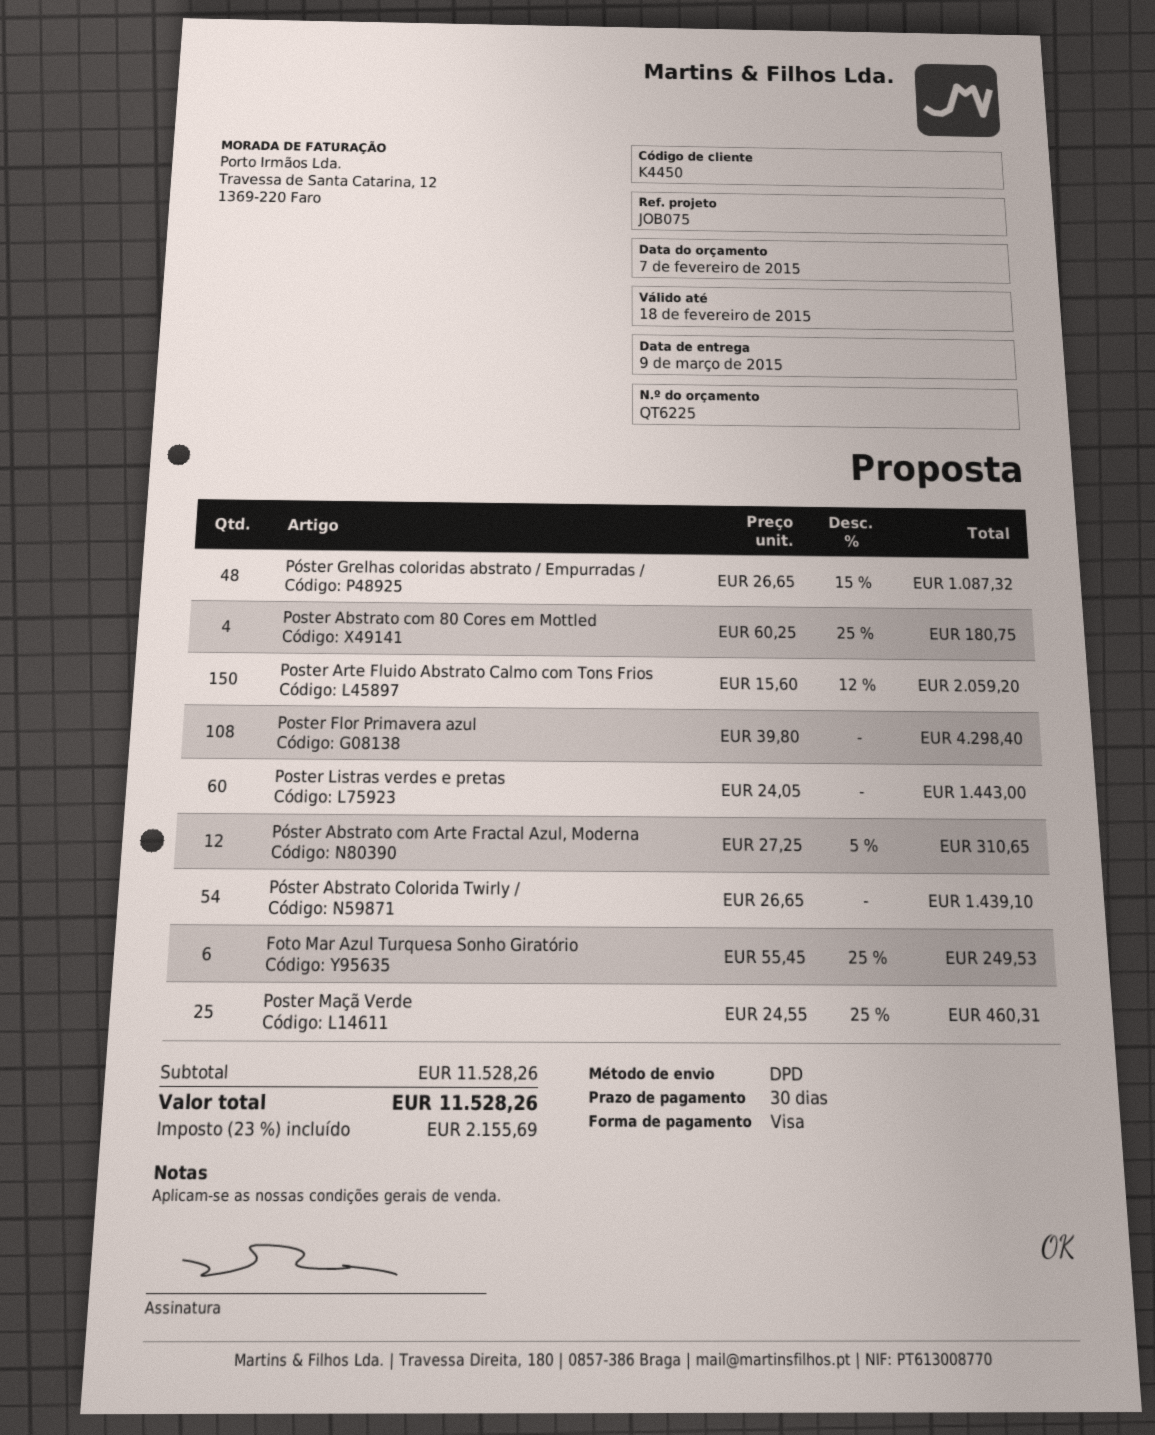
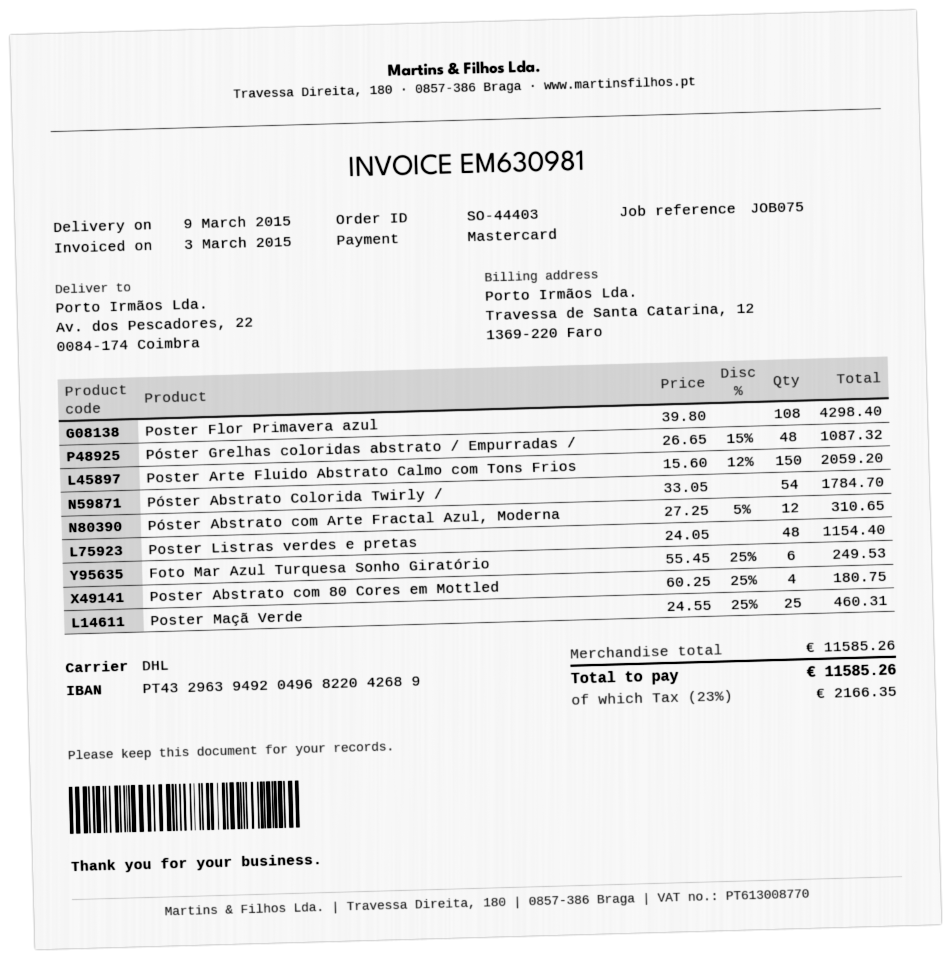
payment method: Visa -> Mastercard
shipping method: DPD -> DHL
Poster Listras verdes e pretas: 60 x 24.05 = 1443.00 -> 48 x 24.05 = 1154.40
Póster Abstrato Colorida Twirly /: 54 x 26.65 = 1439.10 -> 54 x 33.05 = 1784.70
subtotal: 11528.26 -> 11585.26
tax: 23% = 2155.69 -> 23% = 2166.35
total: 11528.26 -> 11585.26

